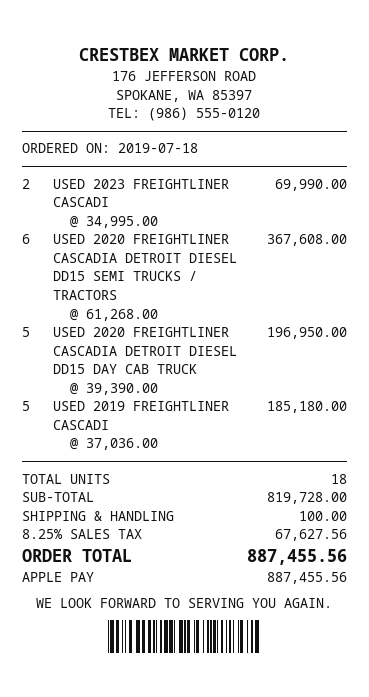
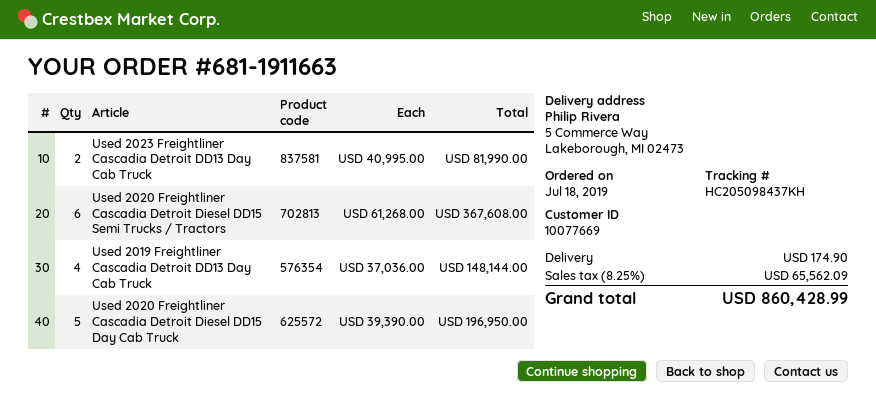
USED 2023 FREIGHTLINER CASCADI: 2 x 34995.00 = 69990.00 -> 2 x 40995.00 = 81990.00
USED 2019 FREIGHTLINER CASCADI: 5 x 37036.00 = 185180.00 -> 4 x 37036.00 = 148144.00
shipping: 100.00 -> 174.90
tax: 8.25% = 67627.56 -> 8.25% = 65562.09
total: 887455.56 -> 860428.99

